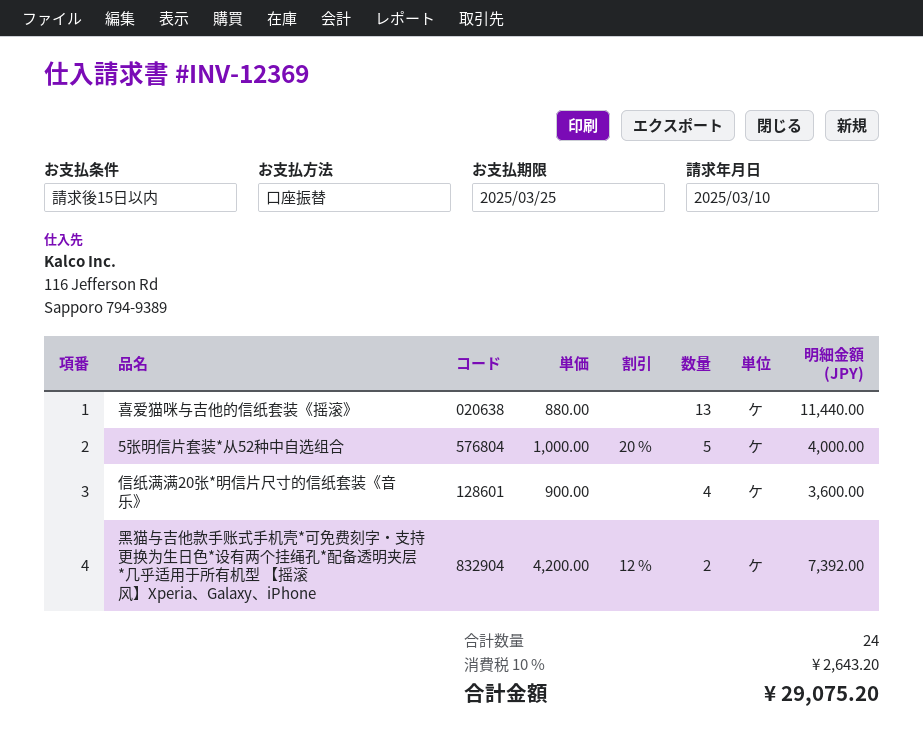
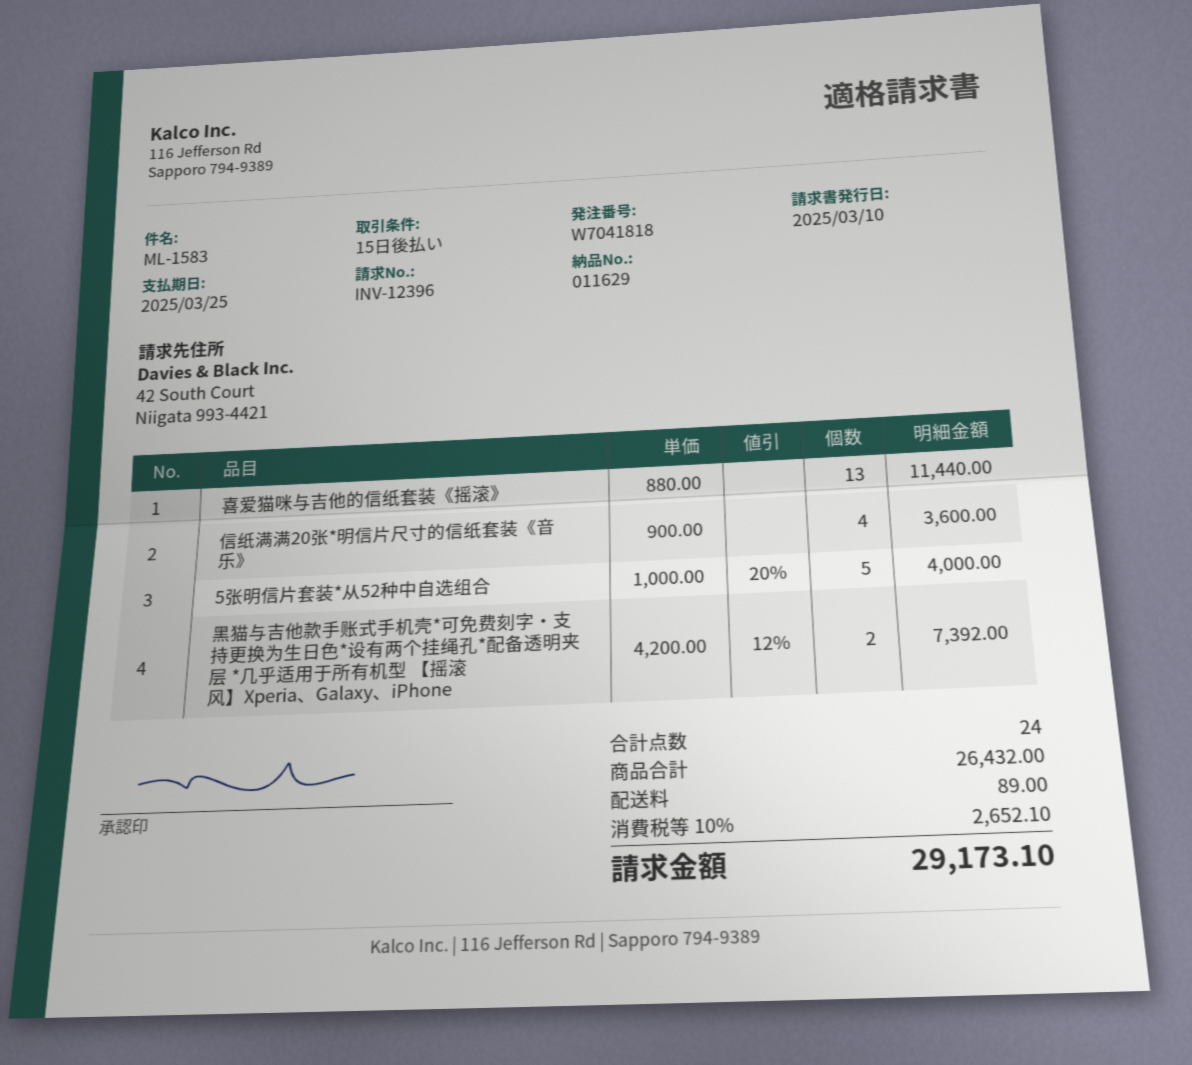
invoice number: INV-12369 -> INV-12396
shipping: none -> 89.00
tax: 10% = 2643.20 -> 10% = 2652.10
total: 29075.20 -> 29173.10

